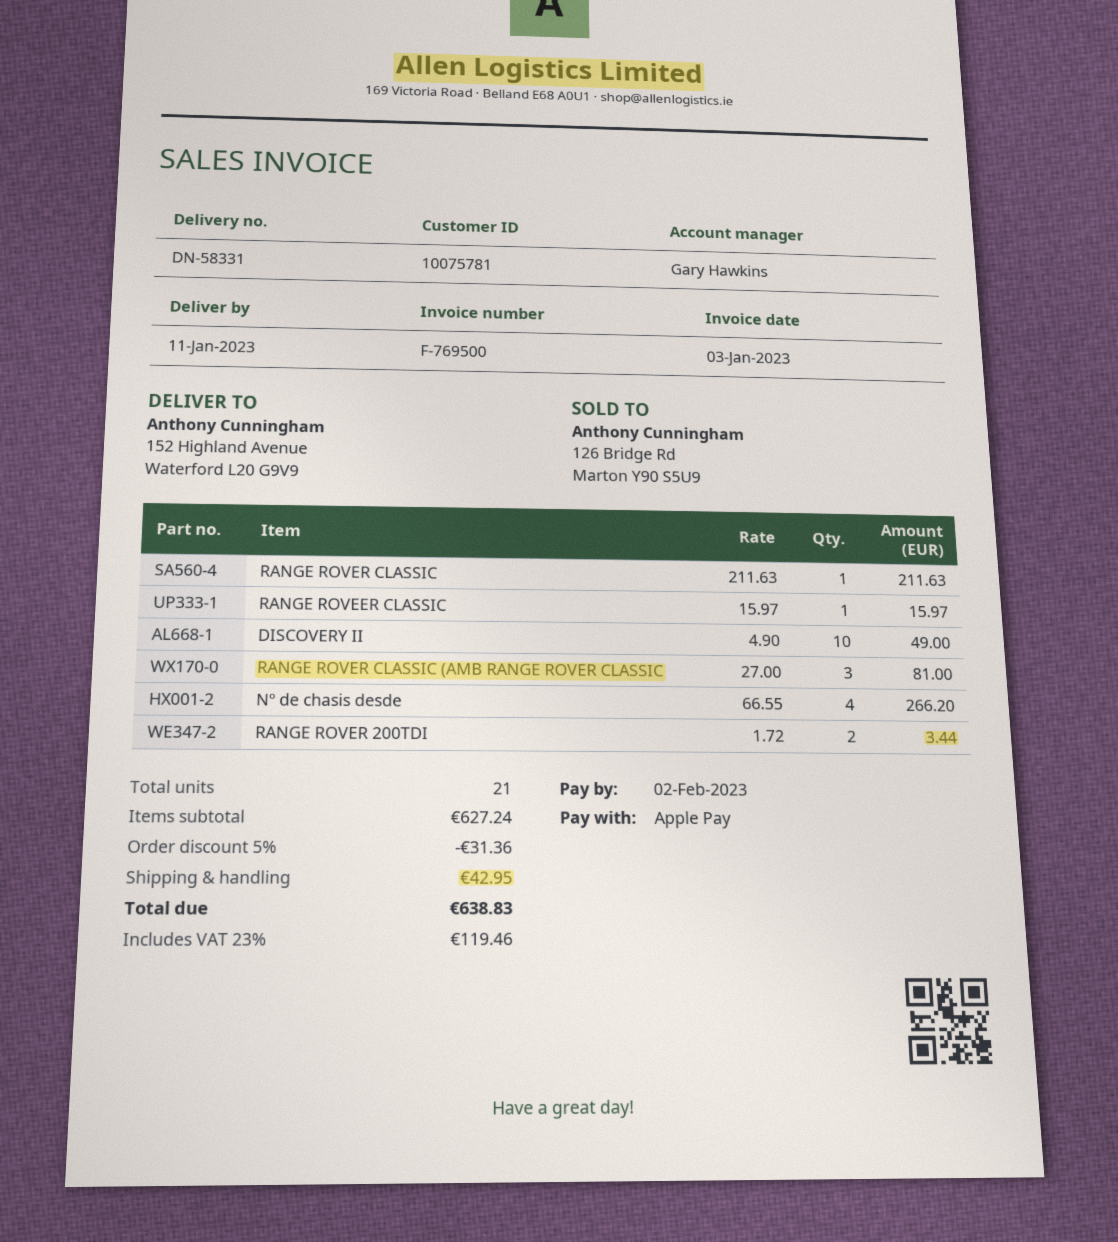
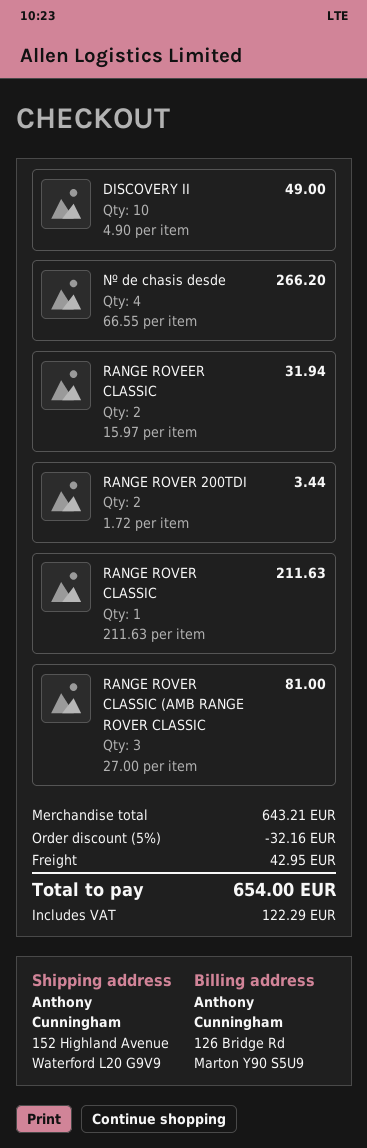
RANGE ROVEER CLASSIC: 1 x 15.97 = 15.97 -> 2 x 15.97 = 31.94
subtotal: 627.24 -> 643.21
discount: 5% = 31.36 -> 5% = 32.16
tax: 119.46 -> 122.29
total: 638.83 -> 654.00

